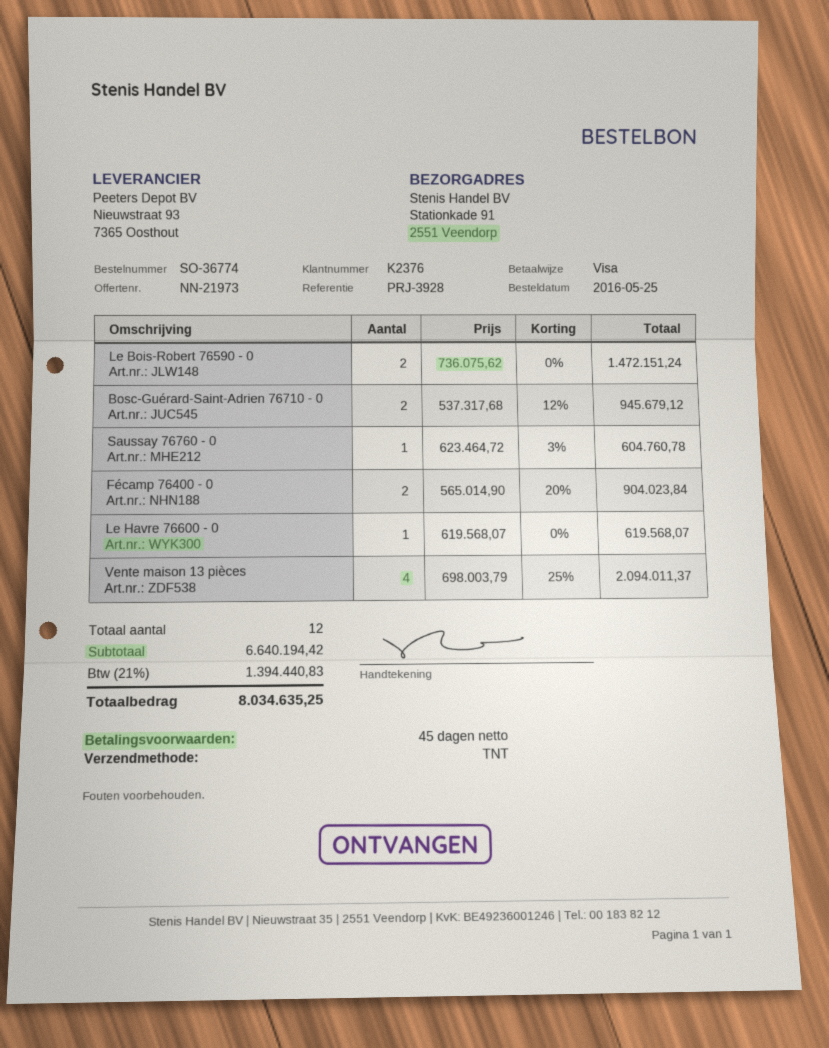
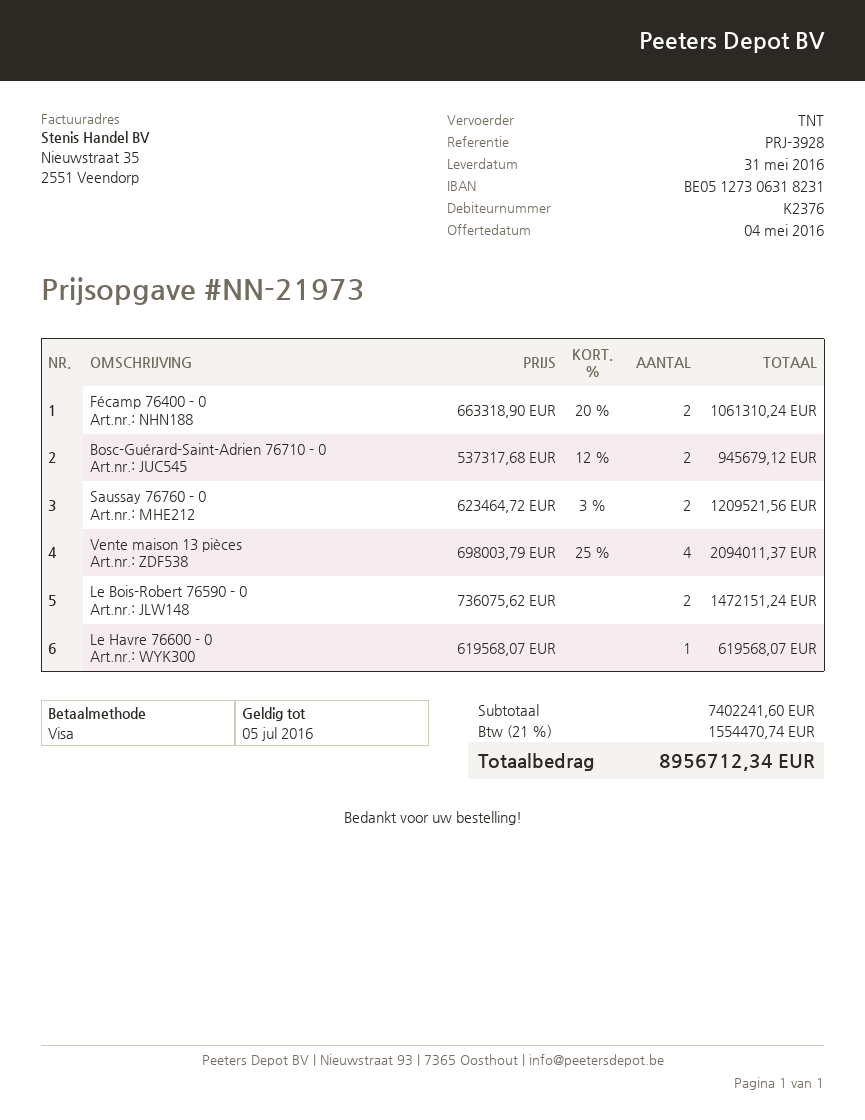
Saussay 76760 - 0: 1 x 623464.72 - 3% = 604760.78 -> 2 x 623464.72 - 3% = 1209521.56
Fécamp 76400 - 0: 2 x 565014.90 - 20% = 904023.84 -> 2 x 663318.90 - 20% = 1061310.24
subtotal: 6640194.42 -> 7402241.60
tax: 21% = 1394440.83 -> 21% = 1554470.74
total: 8034635.25 -> 8956712.34

